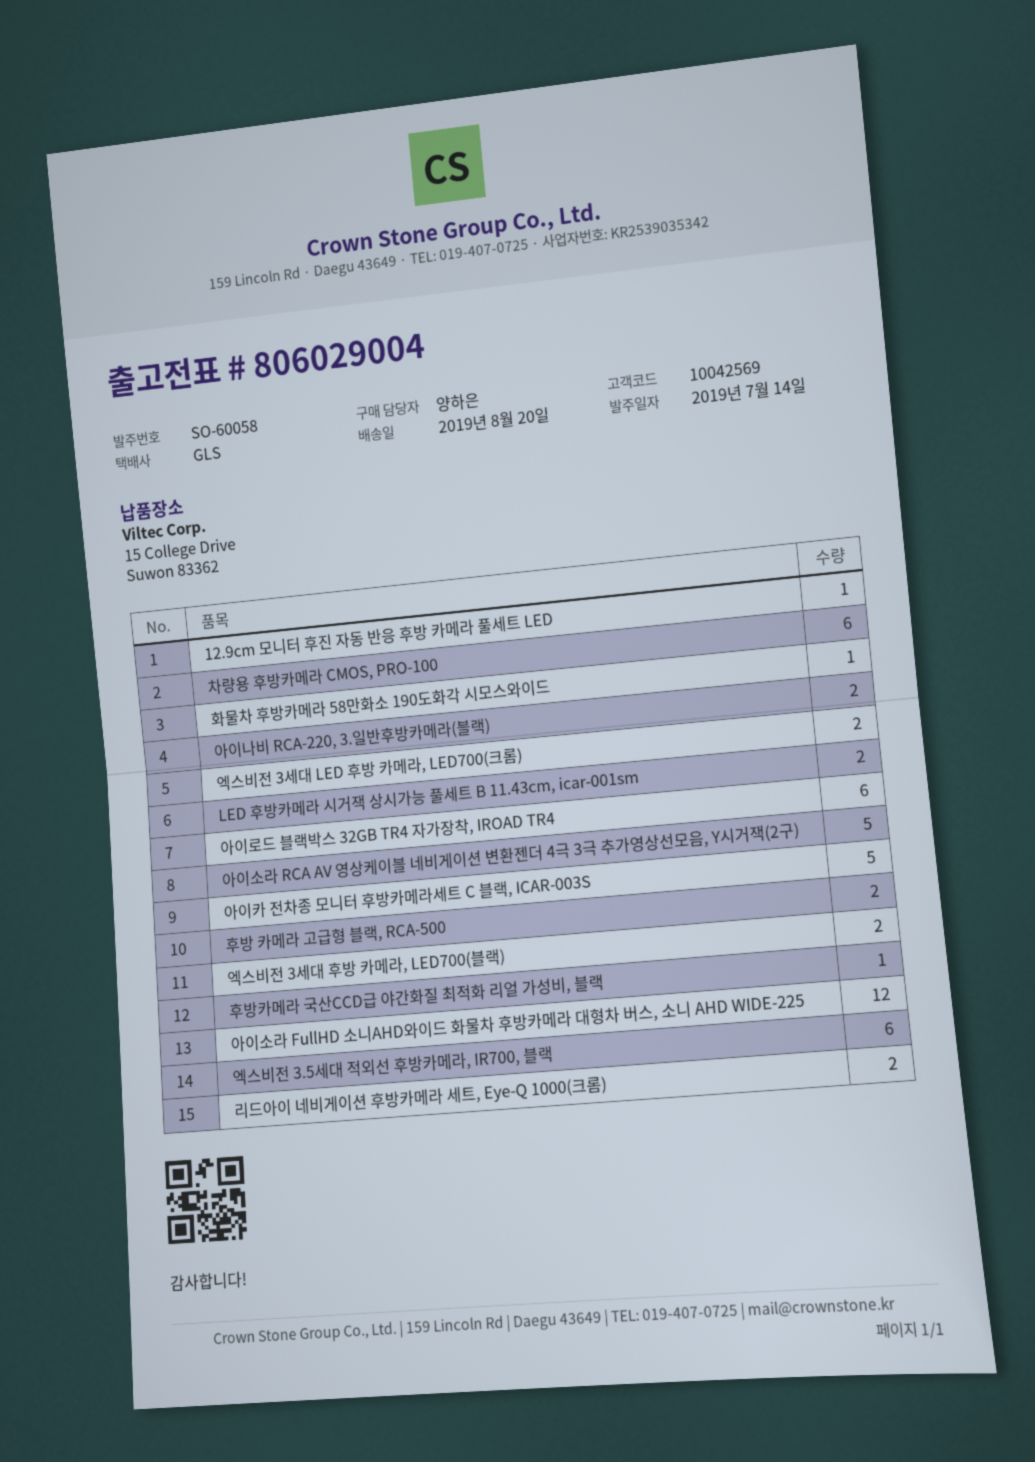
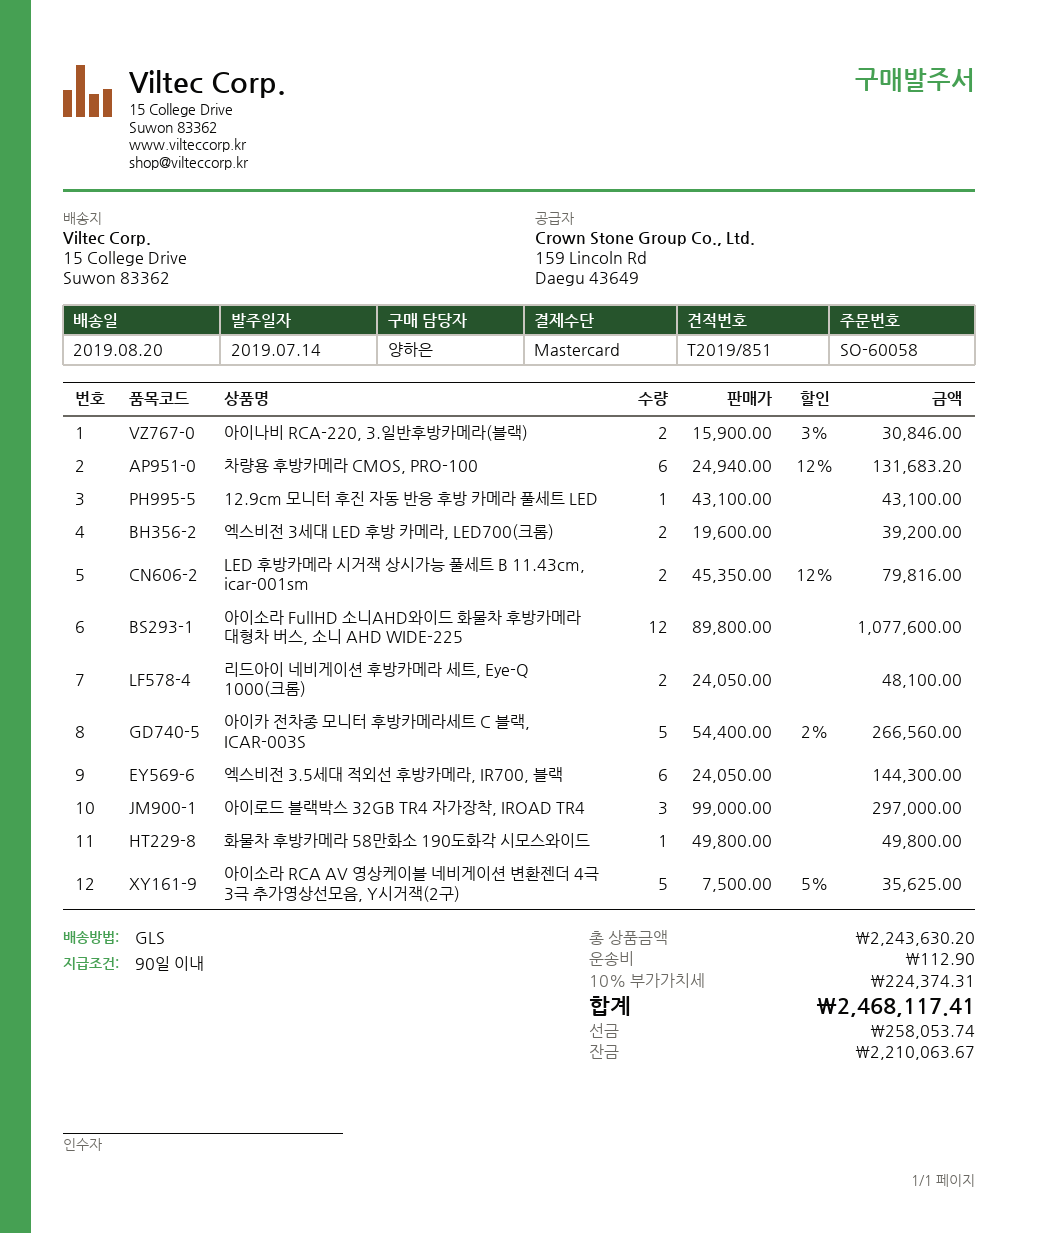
아이로드 블랙박스 32GB TR4 자가장착, IROAD TR4: 6 -> 3
후방 카메라 고급형 블랙, RCA-500: 2 -> none
엑스비전 3세대 후방 카메라, LED700(블랙): 2 -> none
후방카메라 국산CCD급 야간화질 최적화 리얼 가성비, 블랙: 1 -> none

